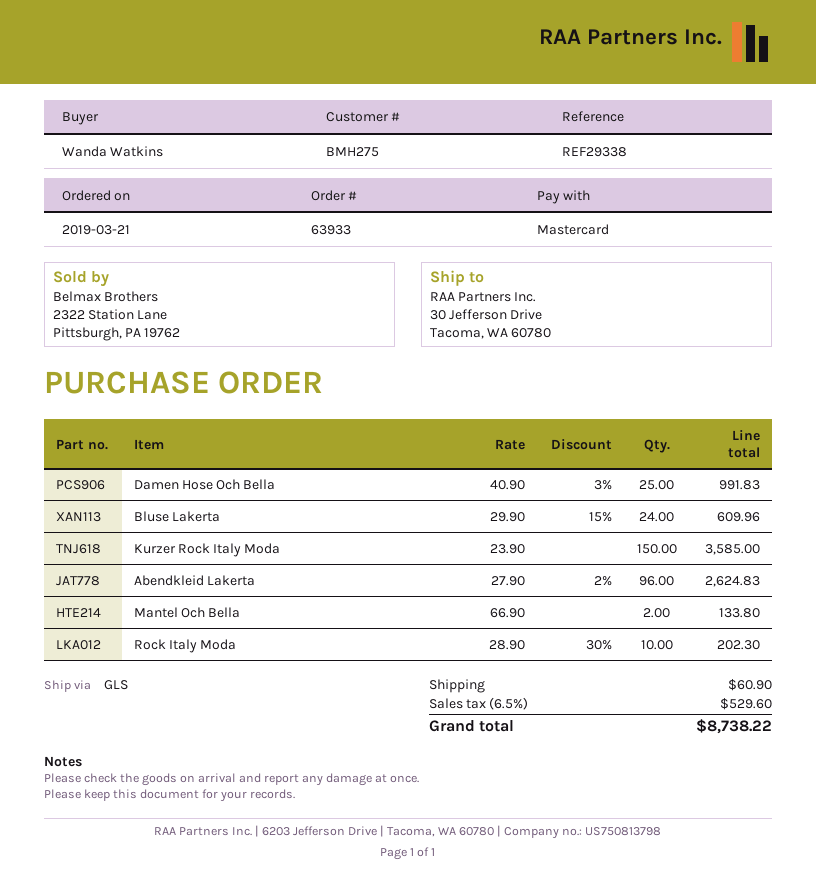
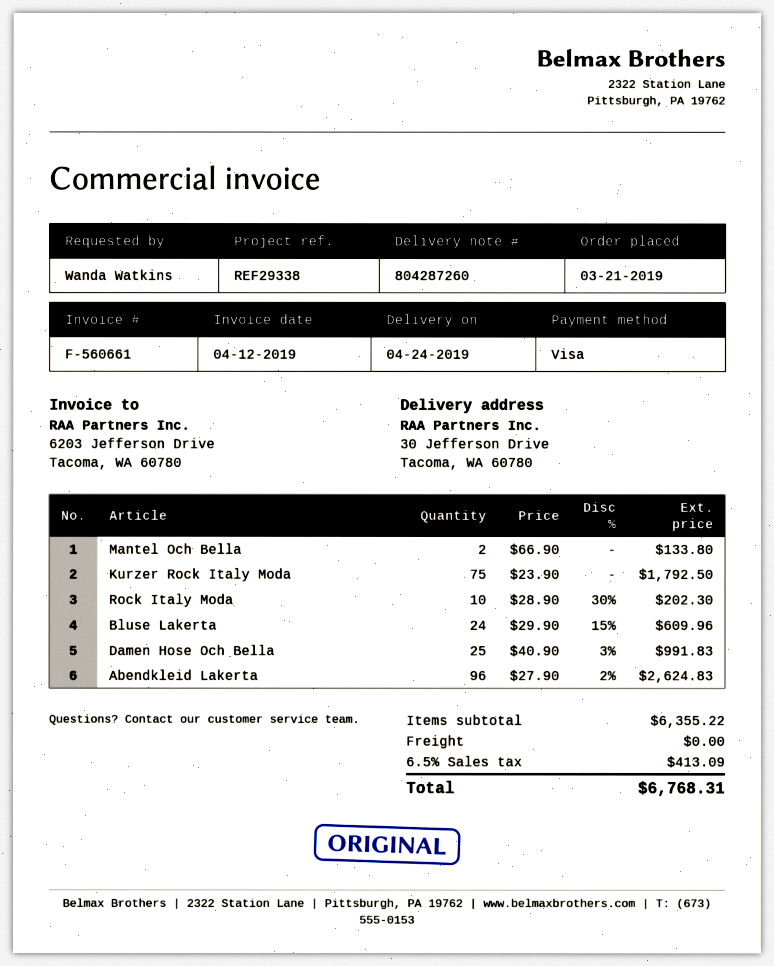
payment method: Mastercard -> Visa
Kurzer Rock Italy Moda: 150 x 23.90 = 3585.00 -> 75 x 23.90 = 1792.50
shipping: 60.90 -> 0.00
tax: 6.5% = 529.60 -> 6.5% = 413.09
total: 8738.22 -> 6768.31

